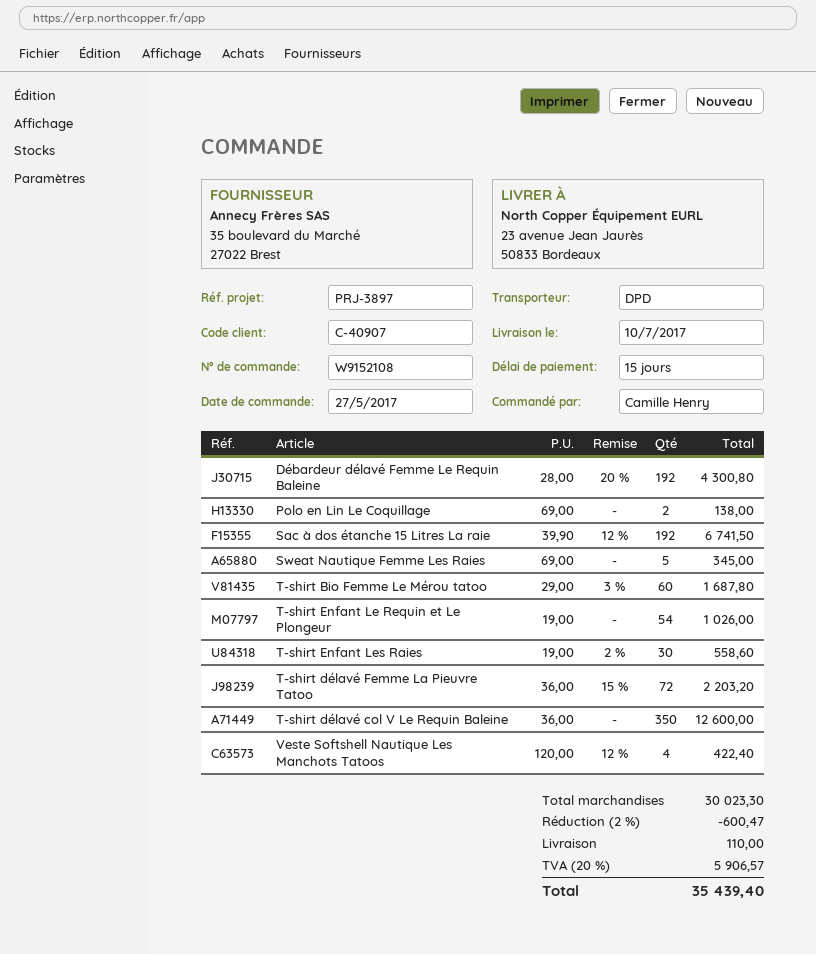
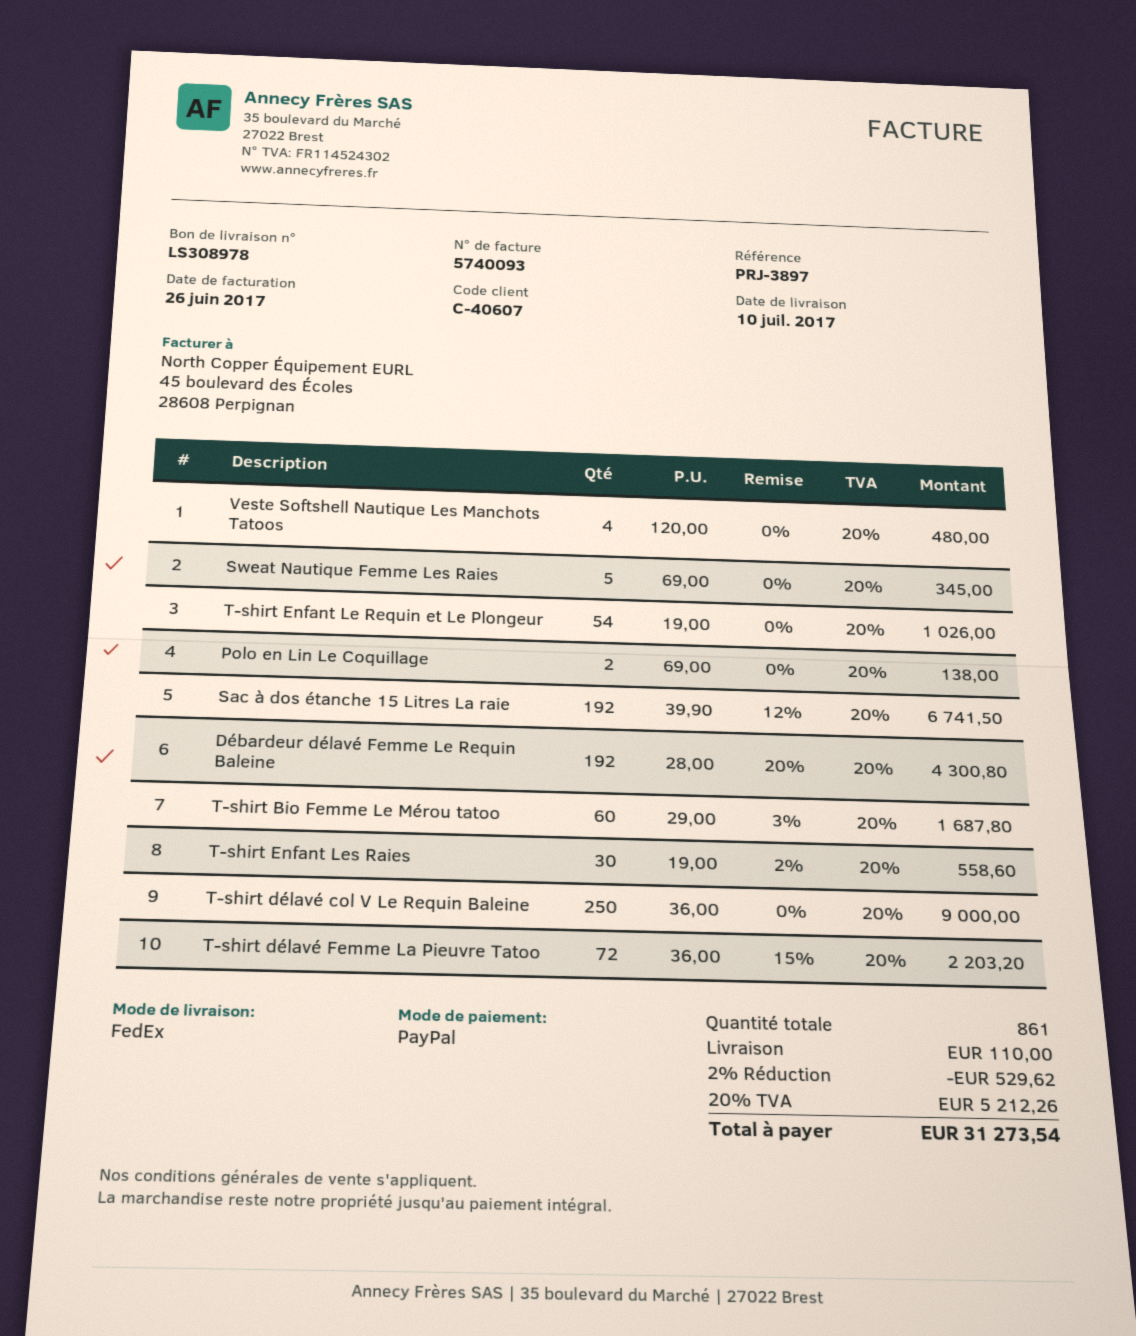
customer number: C-40907 -> C-40607
shipping method: DPD -> FedEx
T-shirt délavé col V Le Requin Baleine: 350 x 36.00 = 12600.00 -> 250 x 36.00 = 9000.00
Veste Softshell Nautique Les Manchots Tatoos: 4 x 120.00 - 12% = 422.40 -> 4 x 120.00 = 480.00
discount: 2% = 600.47 -> 2% = 529.62
tax: 20% = 5906.57 -> 20% = 5212.26
total: 35439.40 -> 31273.54

